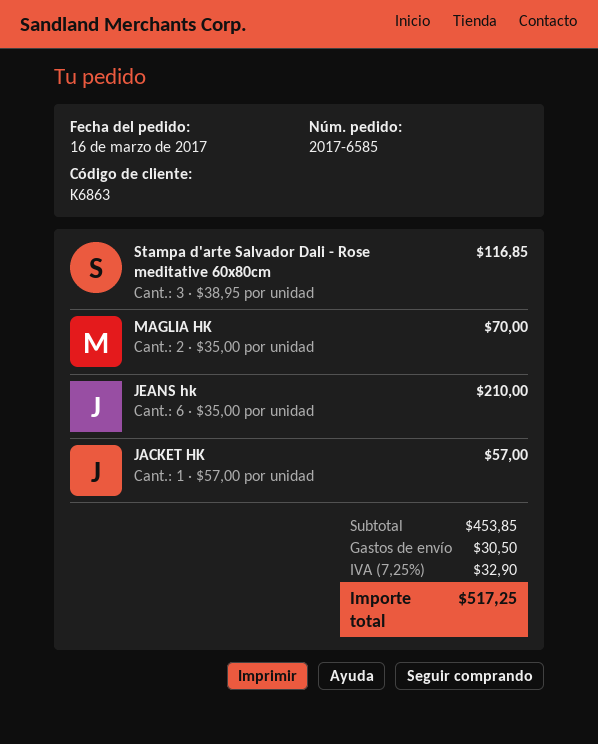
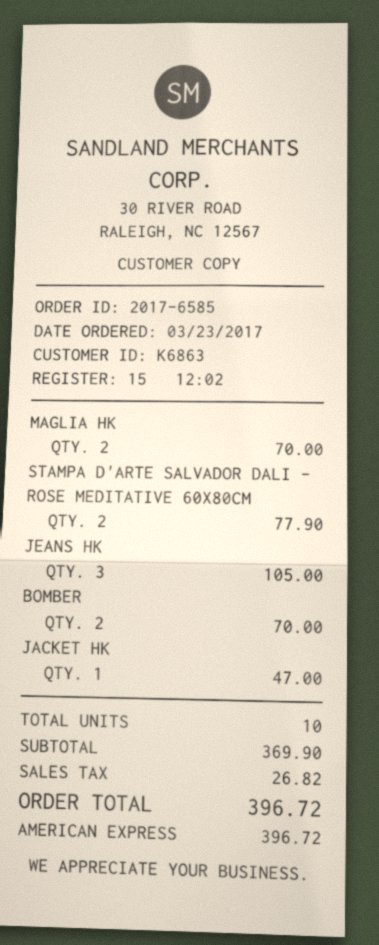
order date: 2017-03-16 -> 2017-03-23
Stampa d'arte Salvador Dali - Rose meditative 60x80cm: 3 for 116.85 -> 2 for 77.90
JEANS hk: 6 for 210.00 -> 3 for 105.00
JACKET HK: 1 for 57.00 -> 1 for 47.00
BOMBER: none -> 2 for 70.00
subtotal: 453.85 -> 369.90
shipping: 30.50 -> none
tax: 32.90 -> 26.82
total: 517.25 -> 396.72

